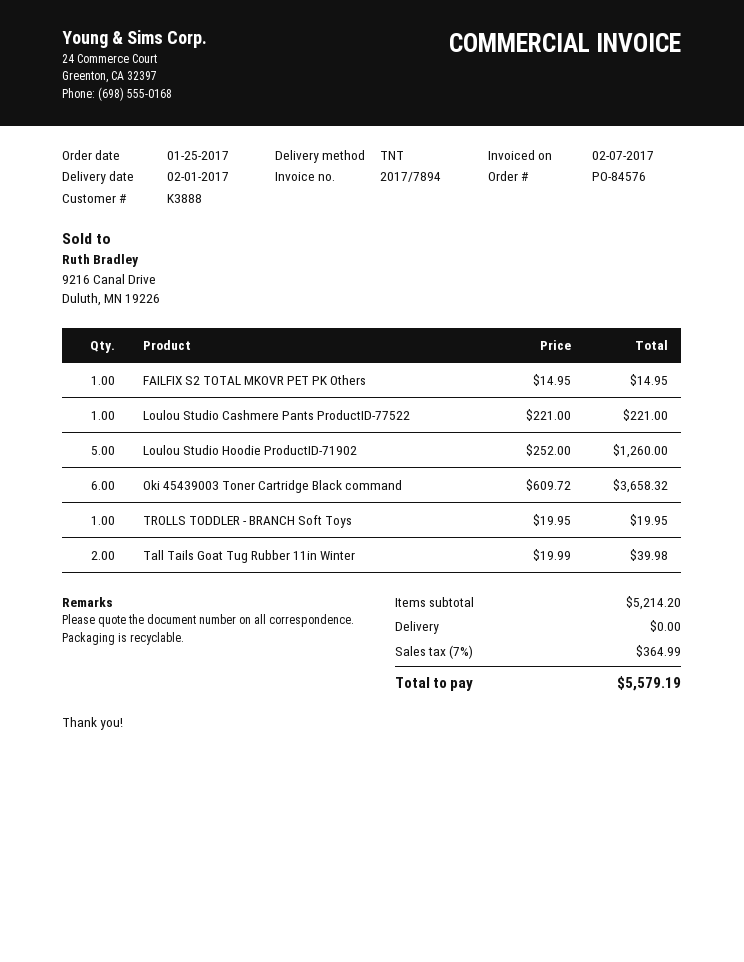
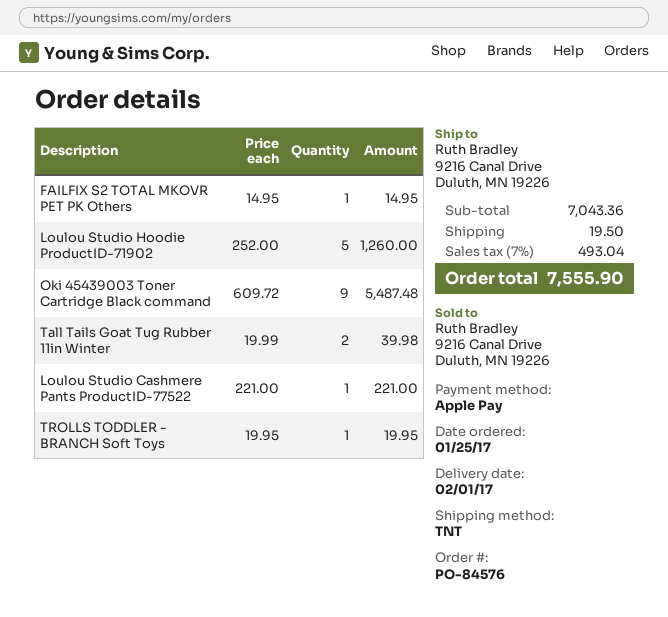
Oki 45439003 Toner Cartridge Black command: 6 x 609.72 = 3658.32 -> 9 x 609.72 = 5487.48
subtotal: 5214.20 -> 7043.36
shipping: 0.00 -> 19.50
tax: 7% = 364.99 -> 7% = 493.04
total: 5579.19 -> 7555.90

